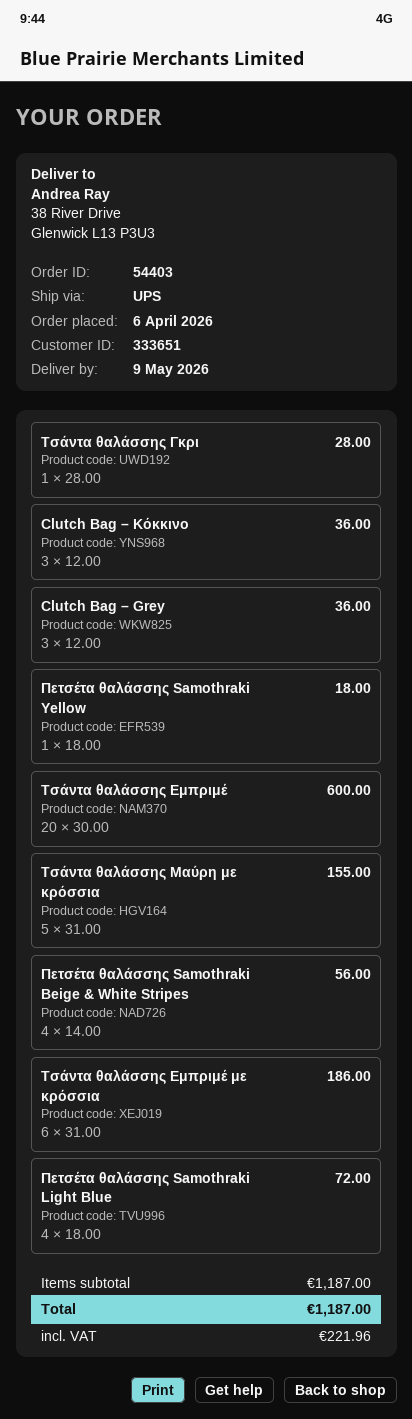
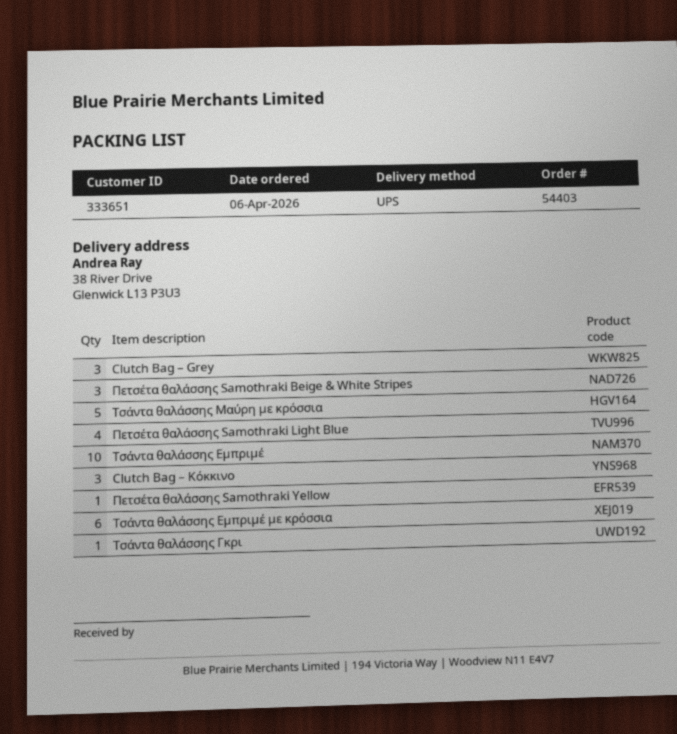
Τσάντα θαλάσσης Εμπριμέ: 20 -> 10
Πετσέτα θαλάσσης Samothraki Beige & White Stripes: 4 -> 3

